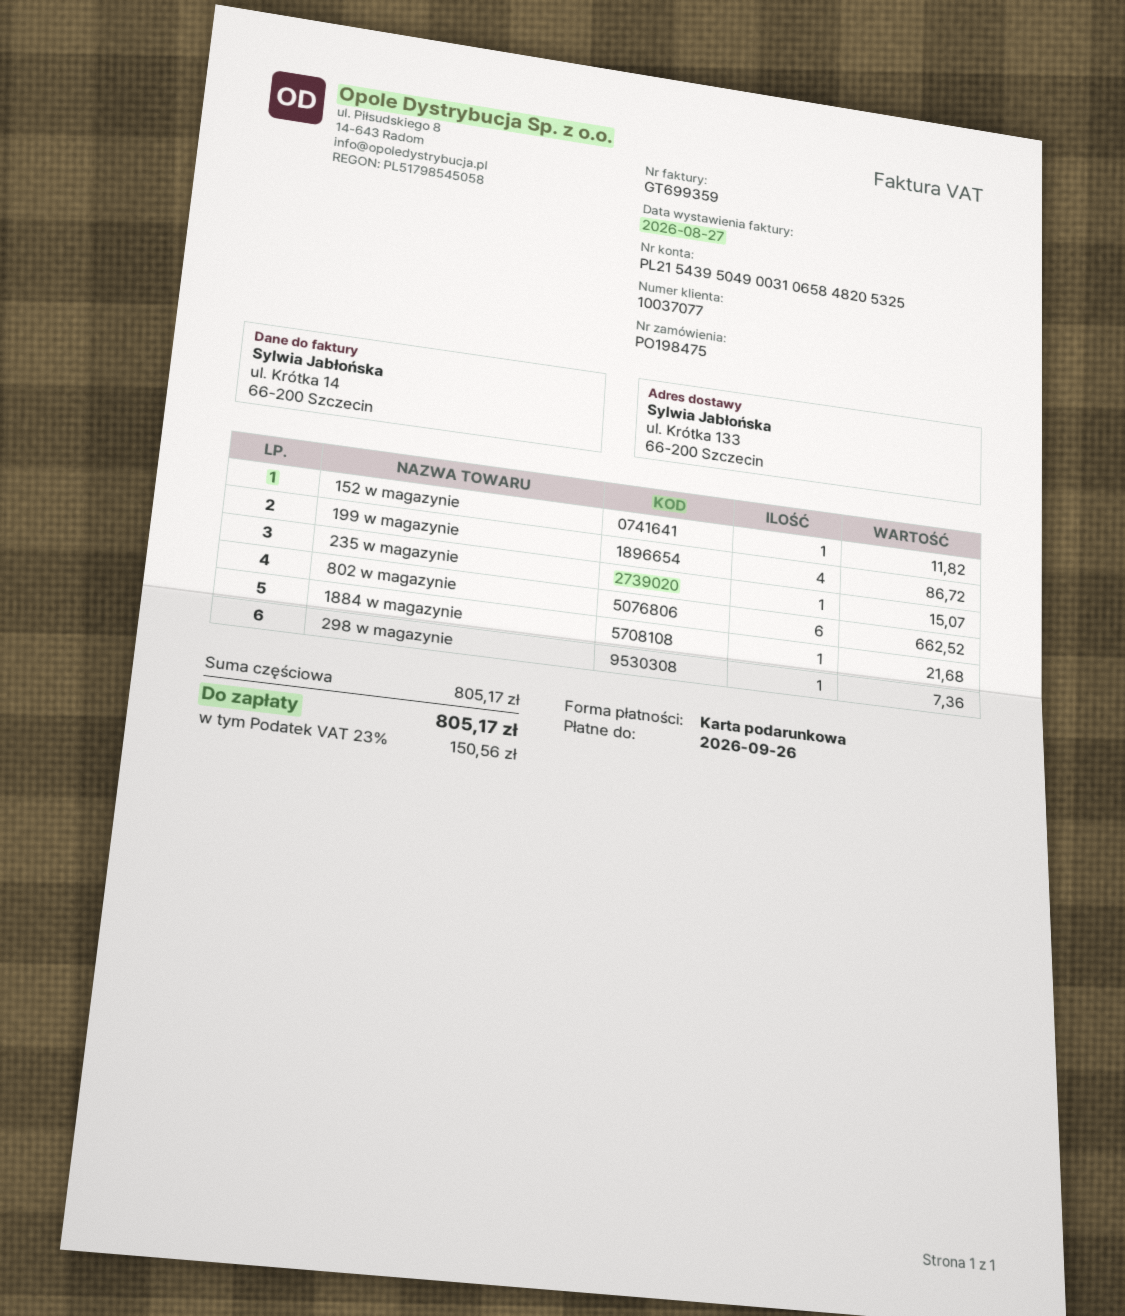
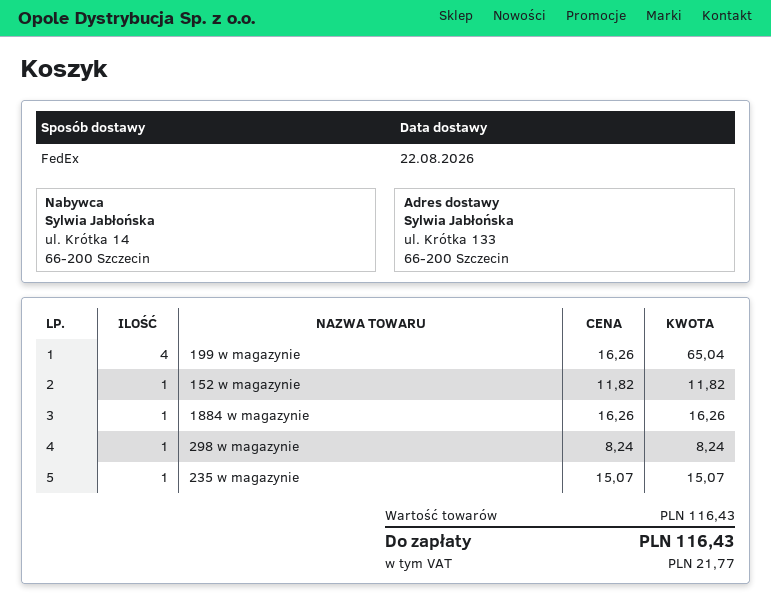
199 w magazynie: 4 for 86.72 -> 4 for 65.04
802 w magazynie: 6 for 662.52 -> none
1884 w magazynie: 1 for 21.68 -> 1 for 16.26
298 w magazynie: 1 for 7.36 -> 1 for 8.24
subtotal: 805.17 -> 116.43
tax: 150.56 -> 21.77
total: 805.17 -> 116.43

